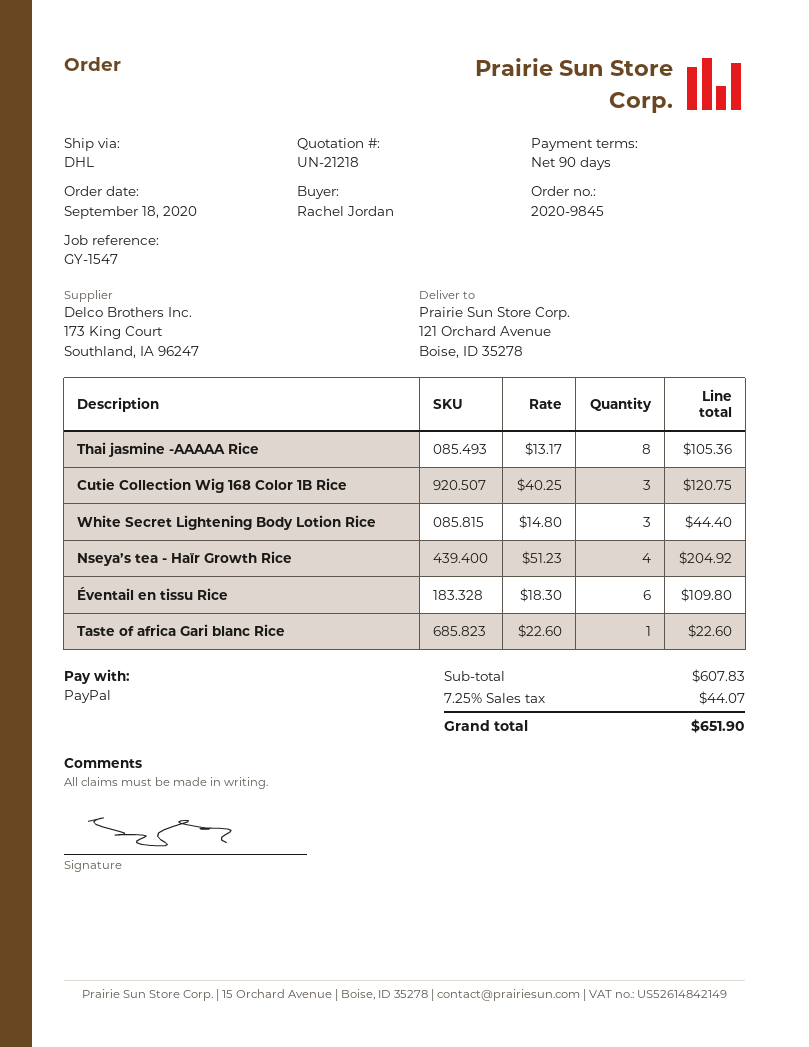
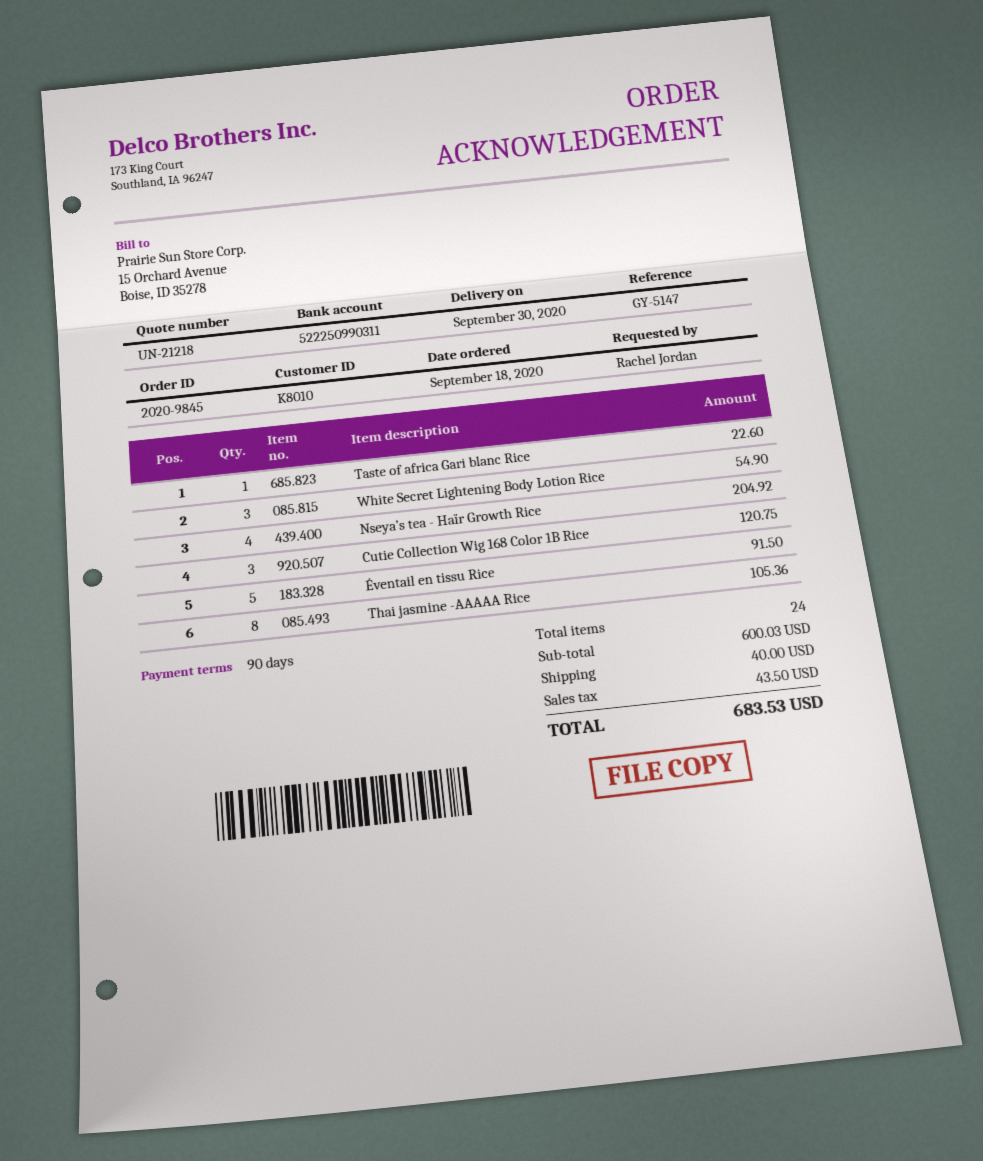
reference: GY-1547 -> GY-5147
White Secret Lightening Body Lotion Rice: 3 for 44.40 -> 3 for 54.90
Éventail en tissu Rice: 6 for 109.80 -> 5 for 91.50
subtotal: 607.83 -> 600.03
shipping: none -> 40.00
tax: 44.07 -> 43.50
total: 651.90 -> 683.53

